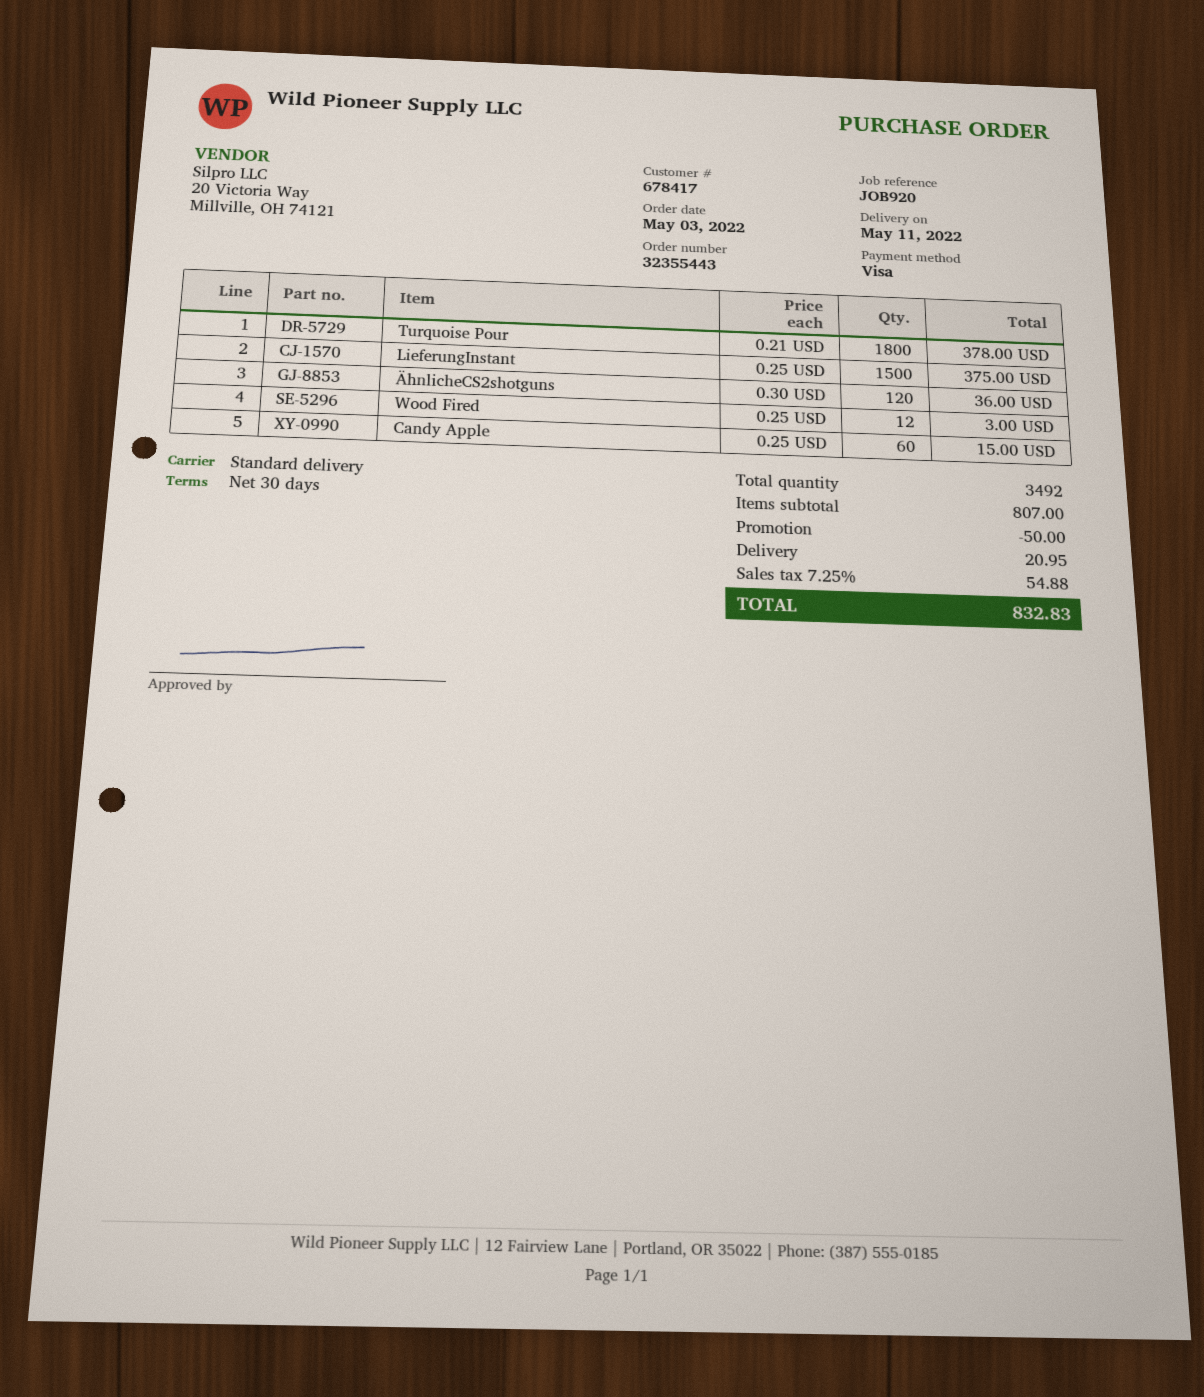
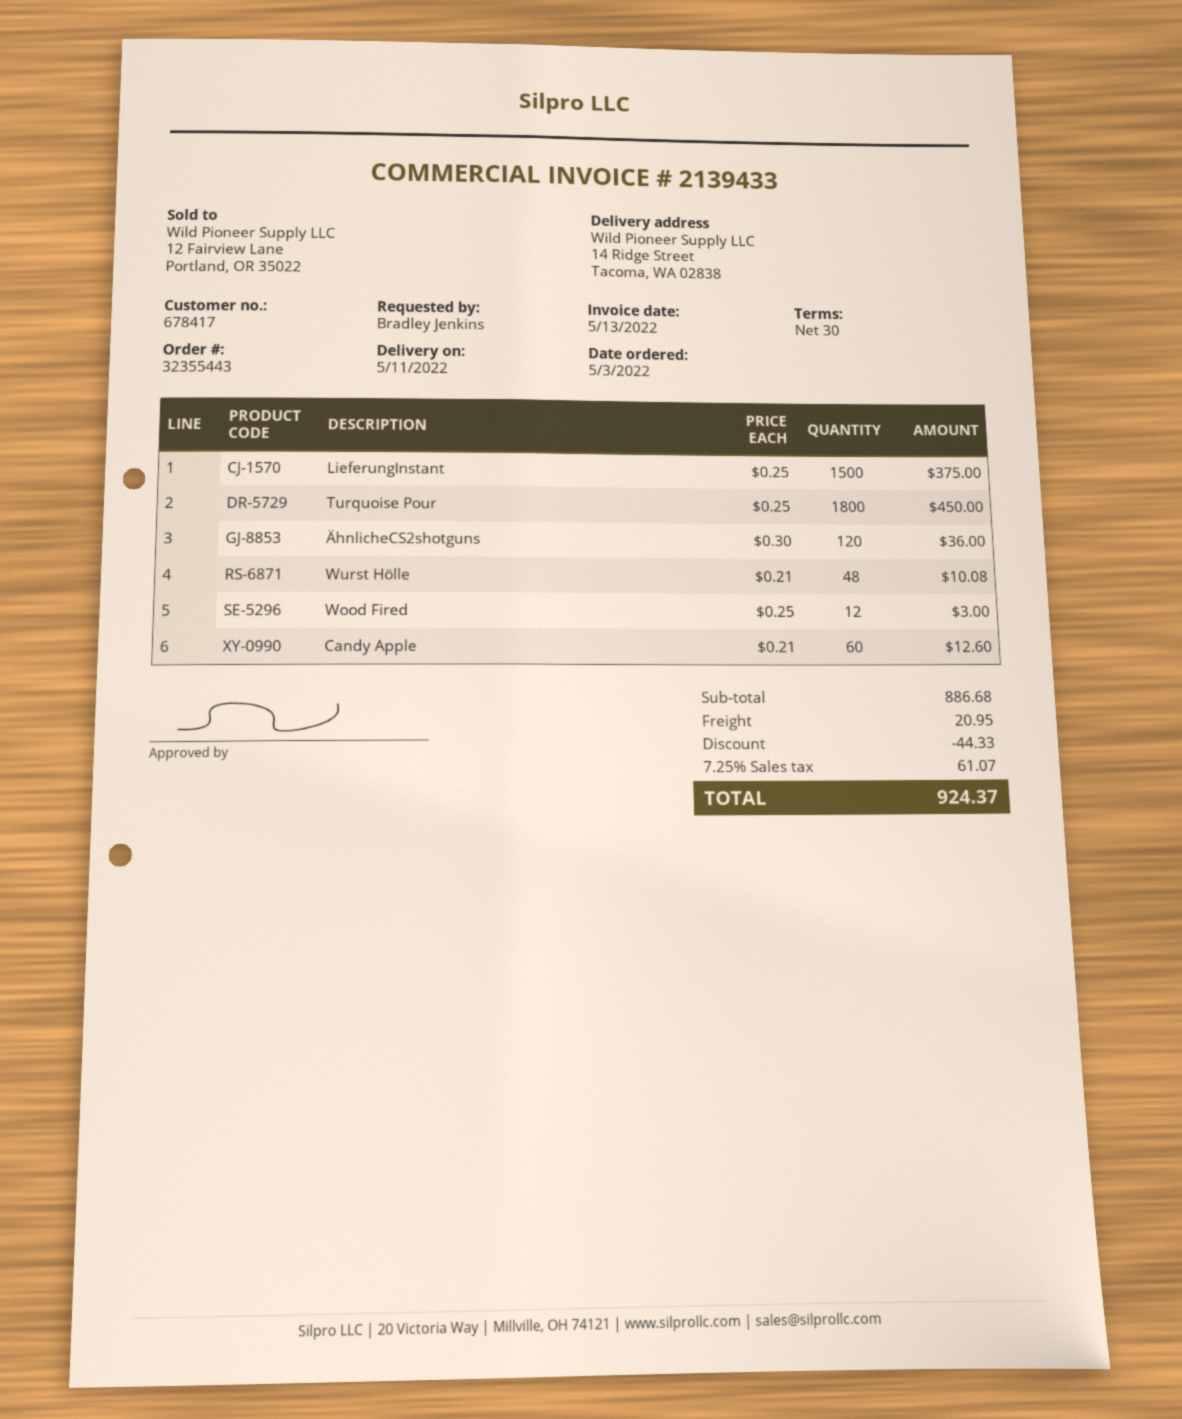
Turquoise Pour: 1800 x 0.21 = 378.00 -> 1800 x 0.25 = 450.00
Candy Apple: 60 x 0.25 = 15.00 -> 60 x 0.21 = 12.60
Wurst Hölle: none -> 48 x 0.21 = 10.08
subtotal: 807.00 -> 886.68
discount: 50.00 -> 44.33
tax: 7.25% = 54.88 -> 7.25% = 61.07
total: 832.83 -> 924.37

